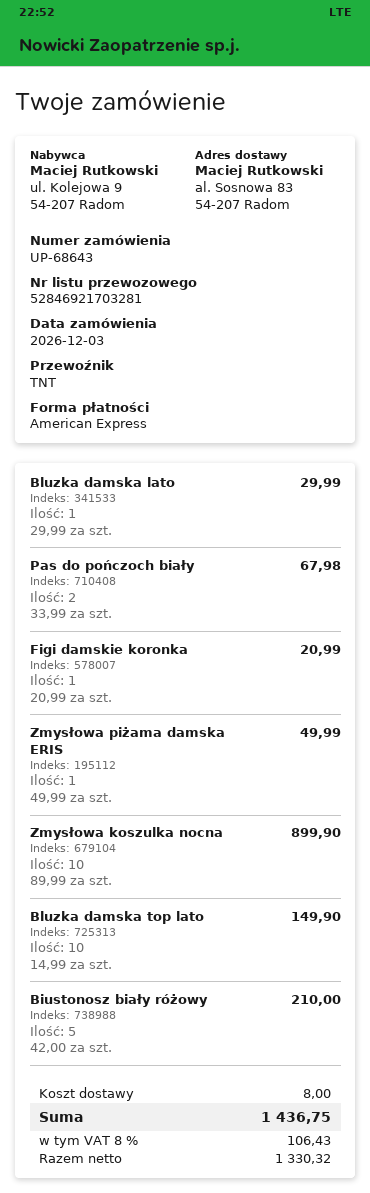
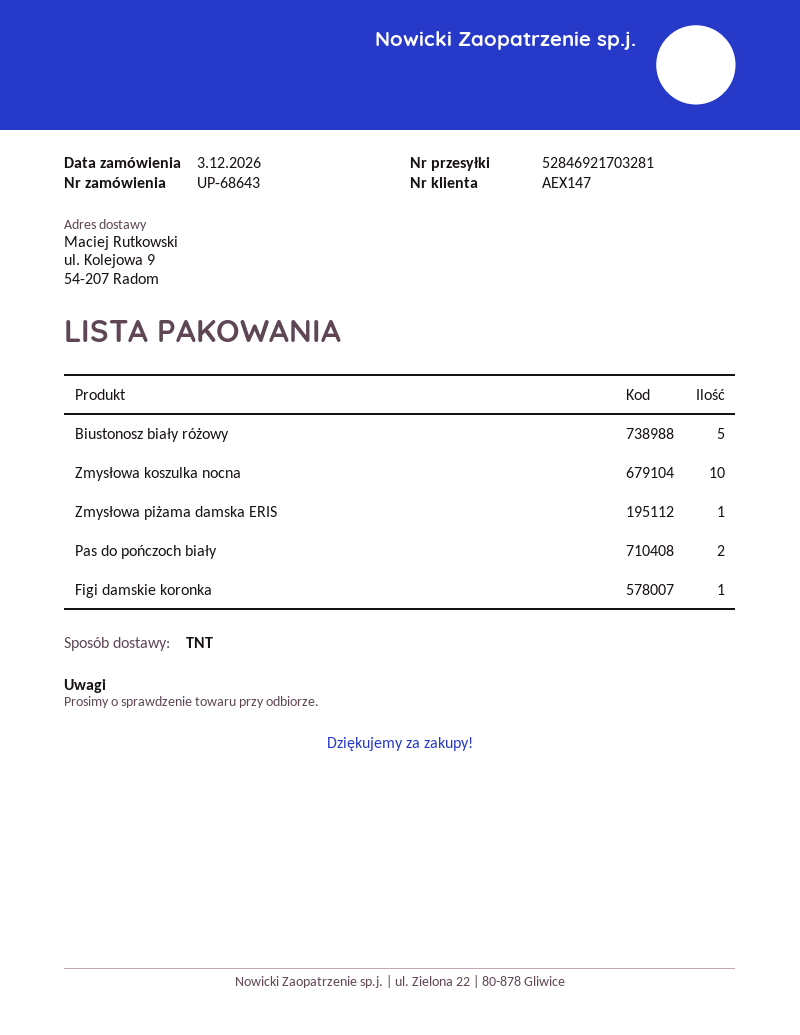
ship to: al. Sosnowa 83, 54-207 Radom -> ul. Kolejowa 9, 54-207 Radom
Bluzka damska lato: 1 -> none
Bluzka damska top lato: 10 -> none

